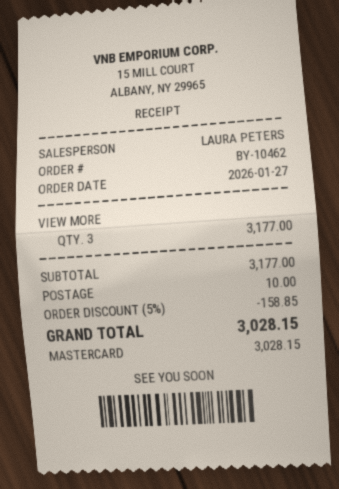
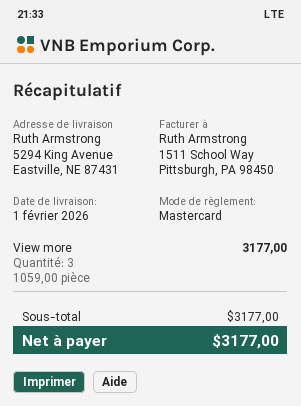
discount: 5% = 158.85 -> none
shipping: 10.00 -> none
total: 3028.15 -> 3177.00

